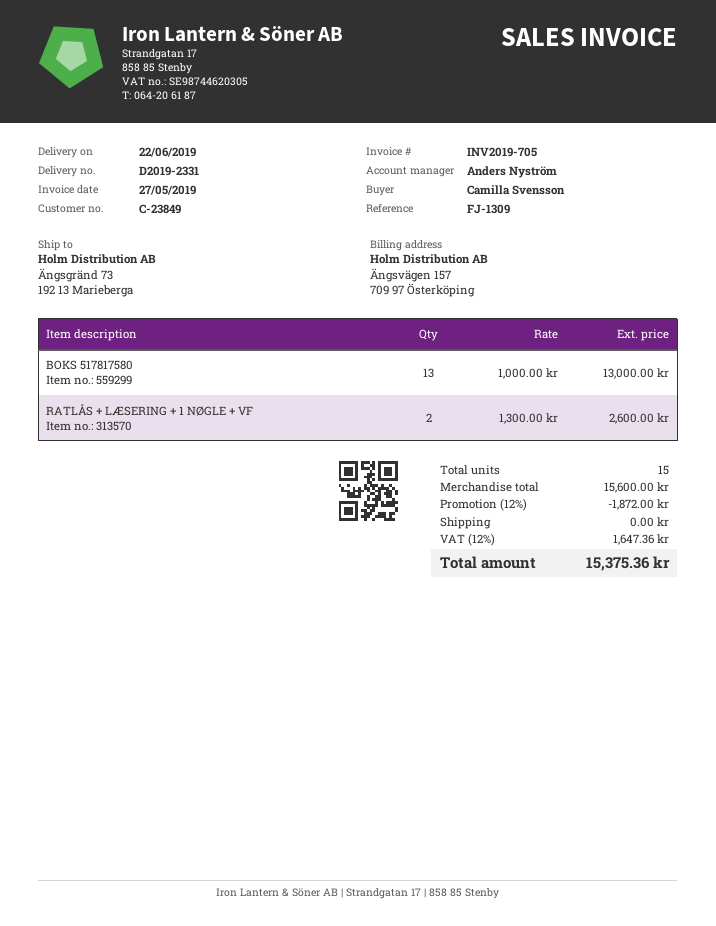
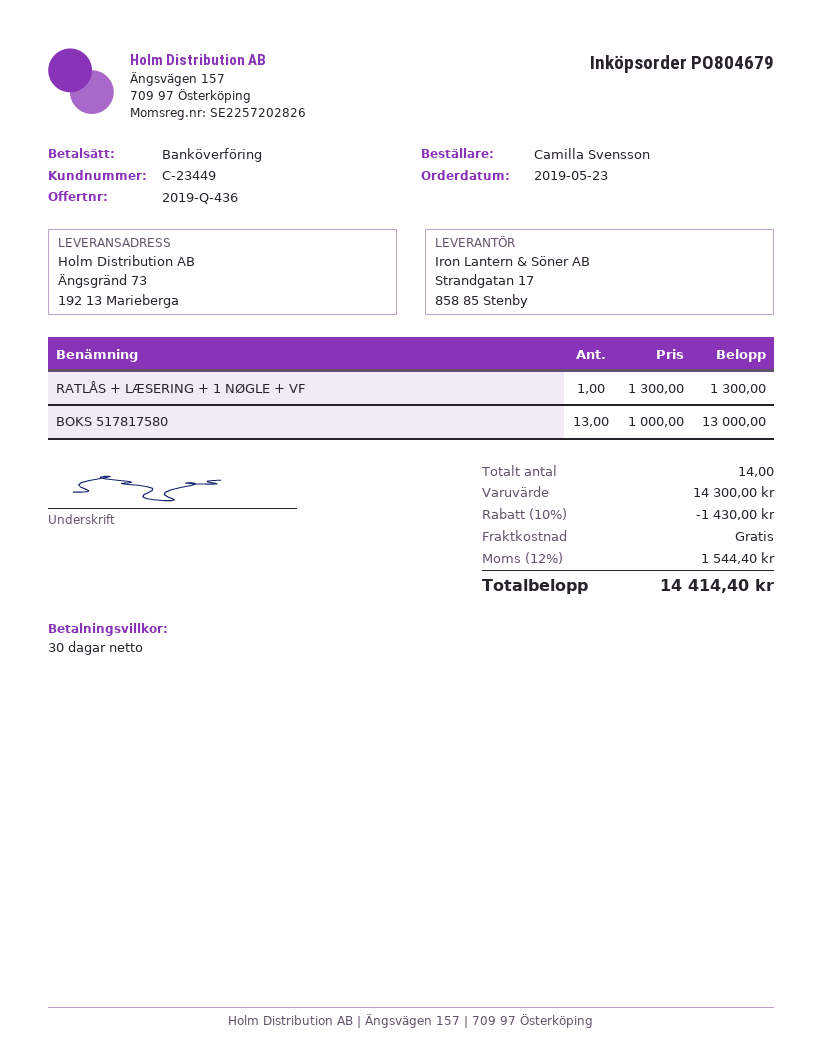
customer number: C-23849 -> C-23449
RATLÅS + LÆSERING + 1 NØGLE + VF: 2 x 1300.00 = 2600.00 -> 1 x 1300.00 = 1300.00
total quantity: 15 -> 14
subtotal: 15600.00 -> 14300.00
discount: 12% = 1872.00 -> 10% = 1430.00
tax: 12% = 1647.36 -> 12% = 1544.40
total: 15375.36 -> 14414.40

